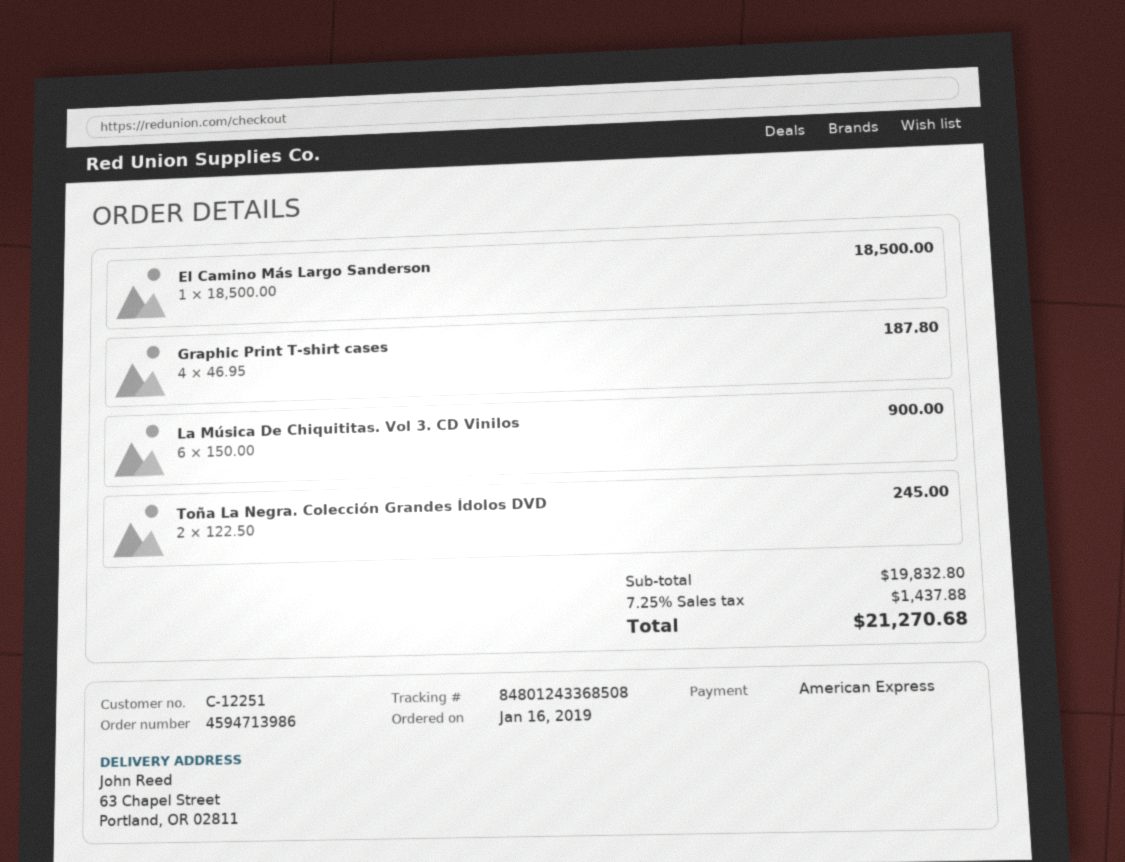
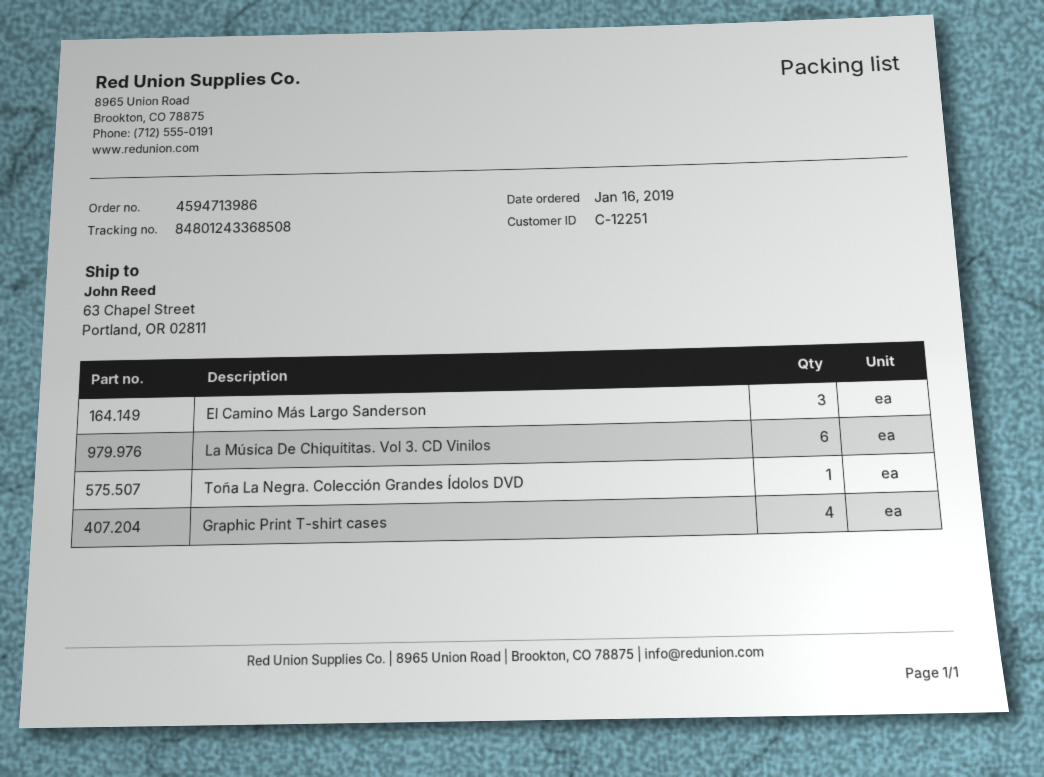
El Camino Más Largo Sanderson: 1 -> 3
Toña La Negra. Colección Grandes Ídolos DVD: 2 -> 1

